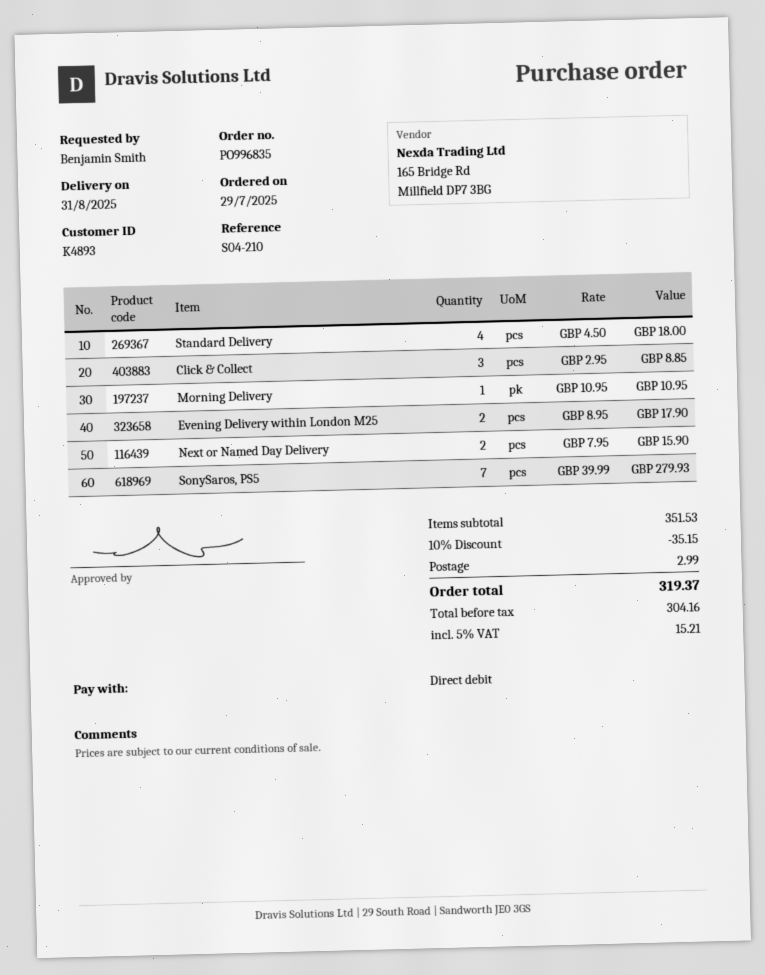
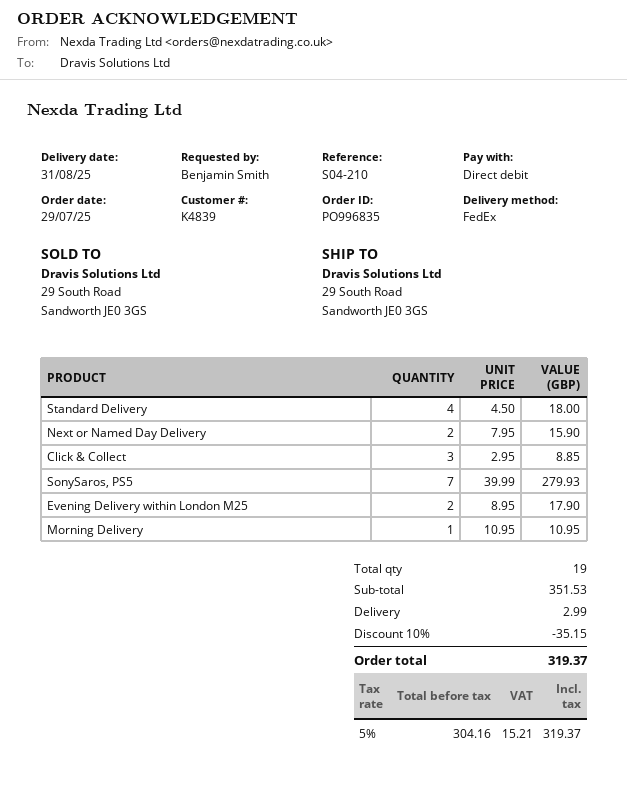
customer number: K4893 -> K4839

